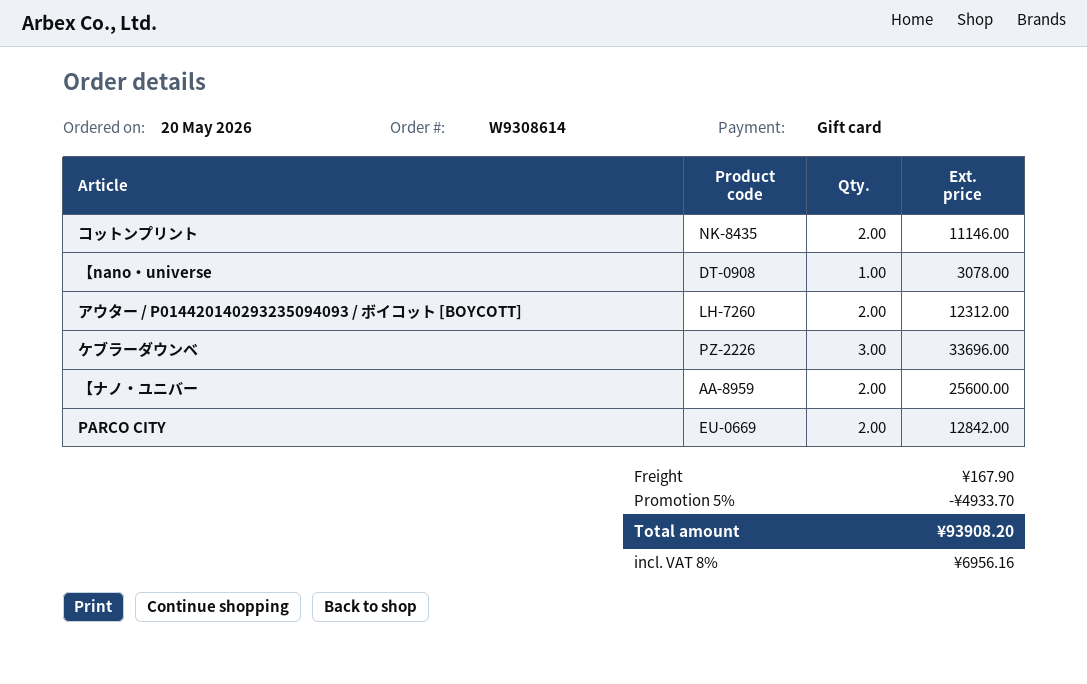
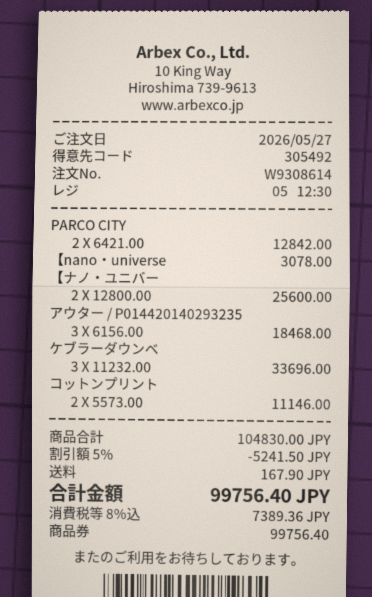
order date: 2026-05-20 -> 2026-05-27
アウター / P014420140293235094093 / ボイコット [BOYCOTT]: 2 for 12312.00 -> 3 for 18468.00
discount: 5% = 4933.70 -> 5% = 5241.50
tax: 8% = 6956.16 -> 8% = 7389.36
total: 93908.20 -> 99756.40

